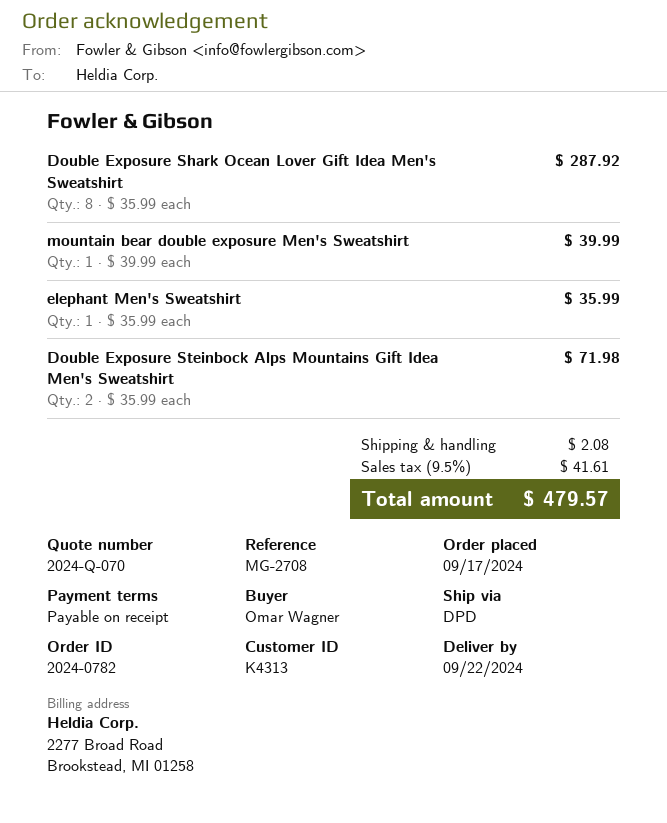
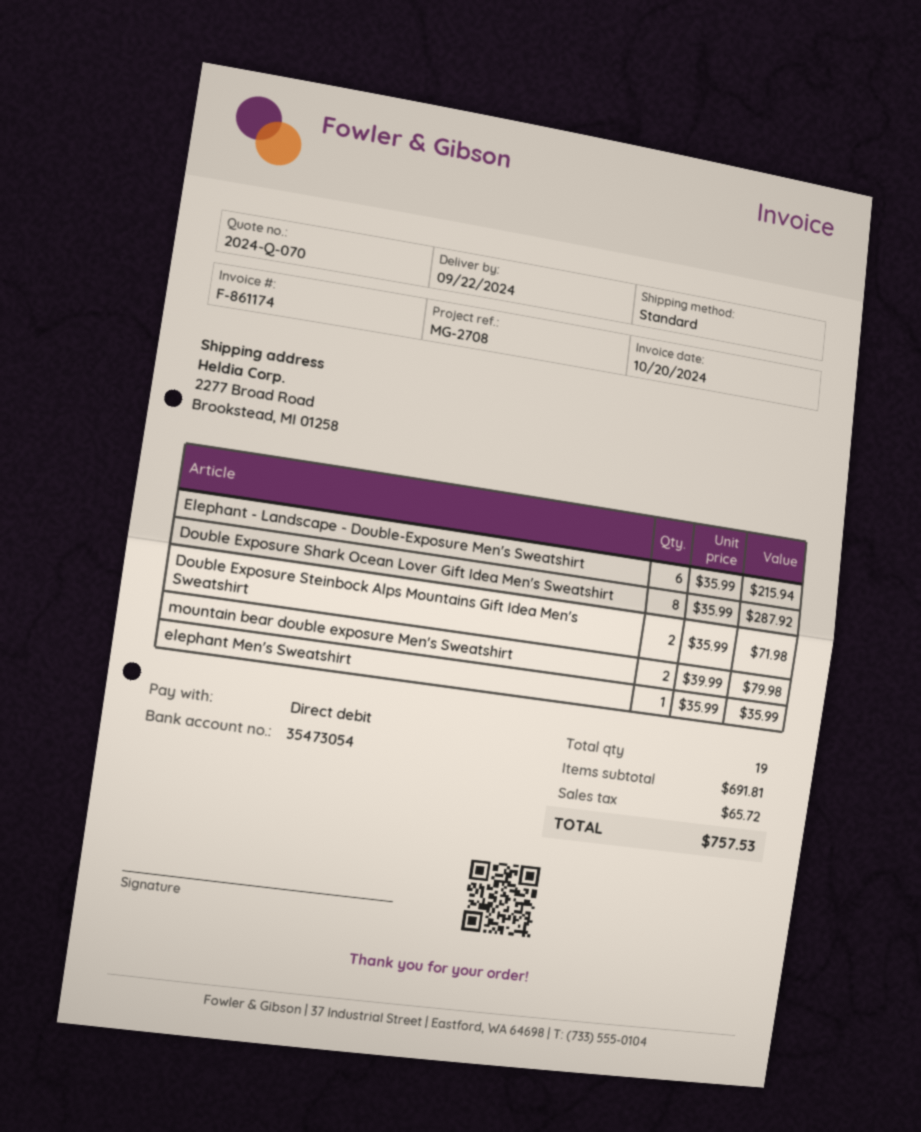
shipping method: DPD -> standard
mountain bear double exposure Men's Sweatshirt: 1 x 39.99 = 39.99 -> 2 x 39.99 = 79.98
Elephant - Landscape - Double-Exposure Men's Sweatshirt: none -> 6 x 35.99 = 215.94
shipping: 2.08 -> none
tax: 41.61 -> 65.72
total: 479.57 -> 757.53

